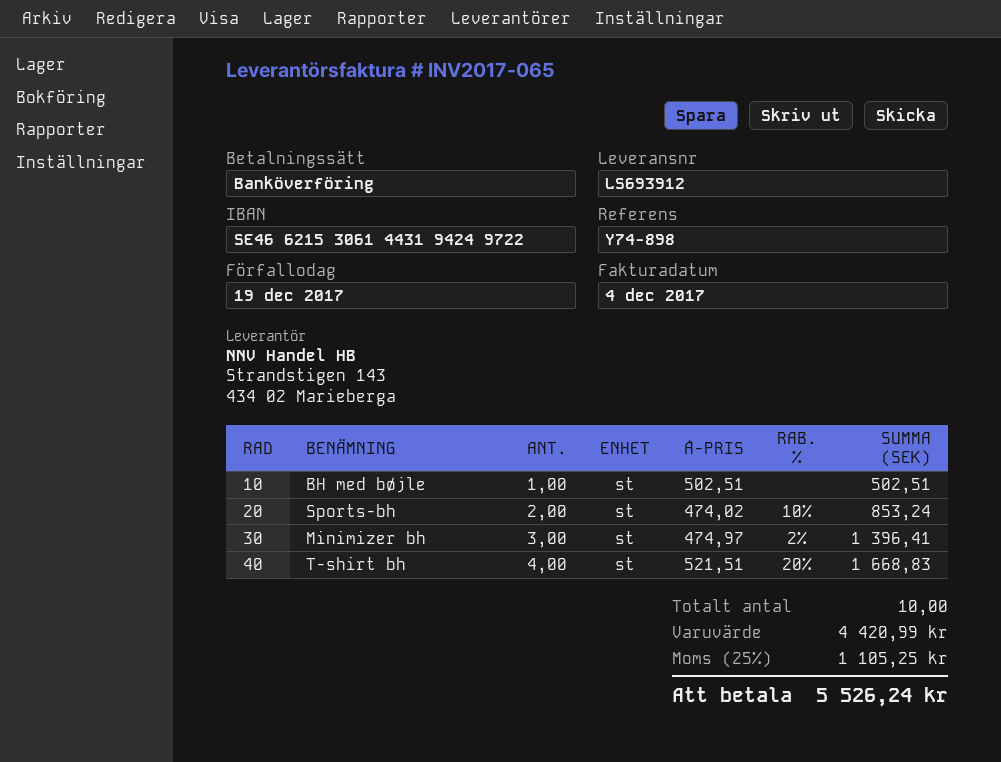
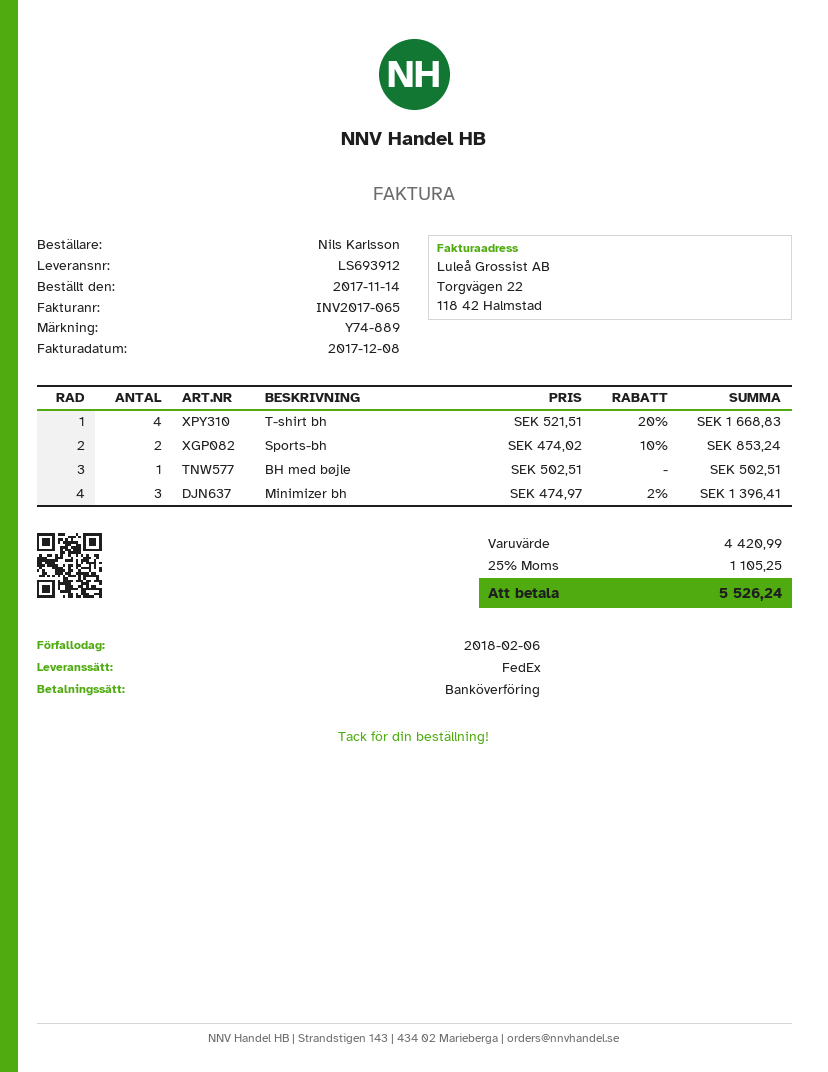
invoice date: 2017-12-04 -> 2017-12-08
due date: 2017-12-19 -> 2018-02-06
reference: Y74-898 -> Y74-889

